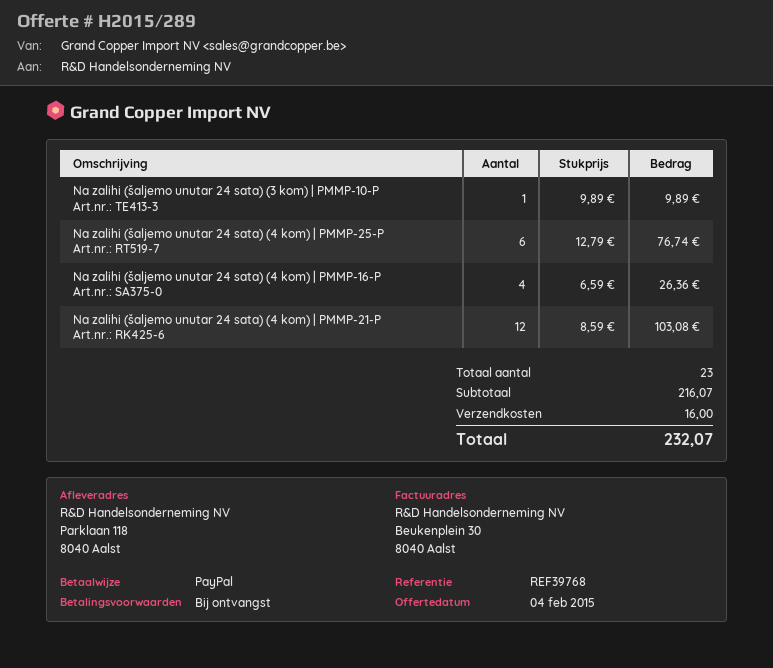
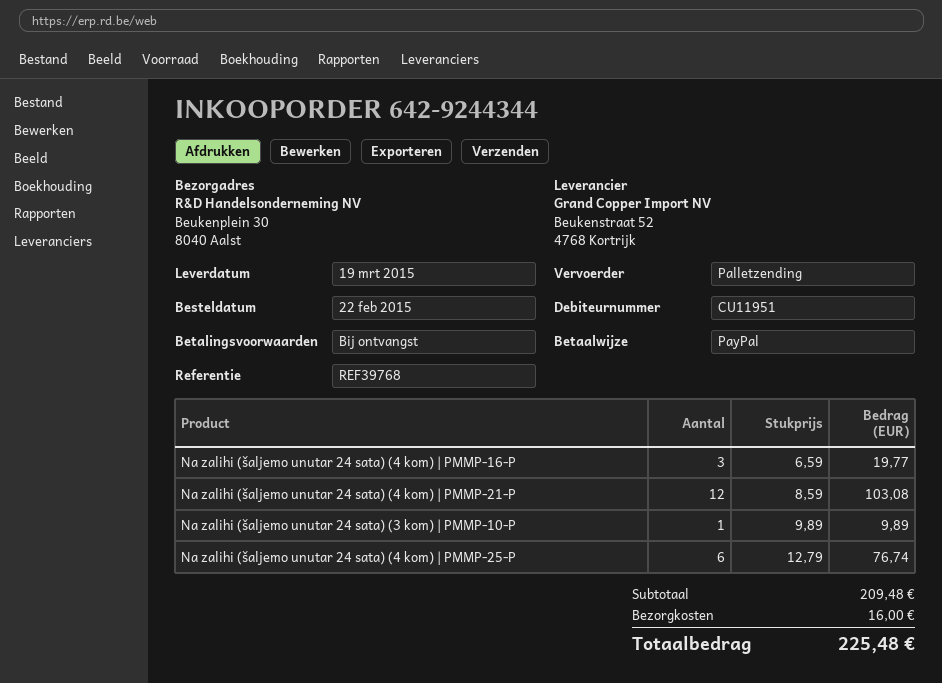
ship to: Parklaan 118, 8040 Aalst -> Beukenplein 30, 8040 Aalst
Na zalihi (šaljemo unutar 24 sata) (4 kom) | PMMP-16-P: 4 x 6.59 = 26.36 -> 3 x 6.59 = 19.77
subtotal: 216.07 -> 209.48
total: 232.07 -> 225.48

